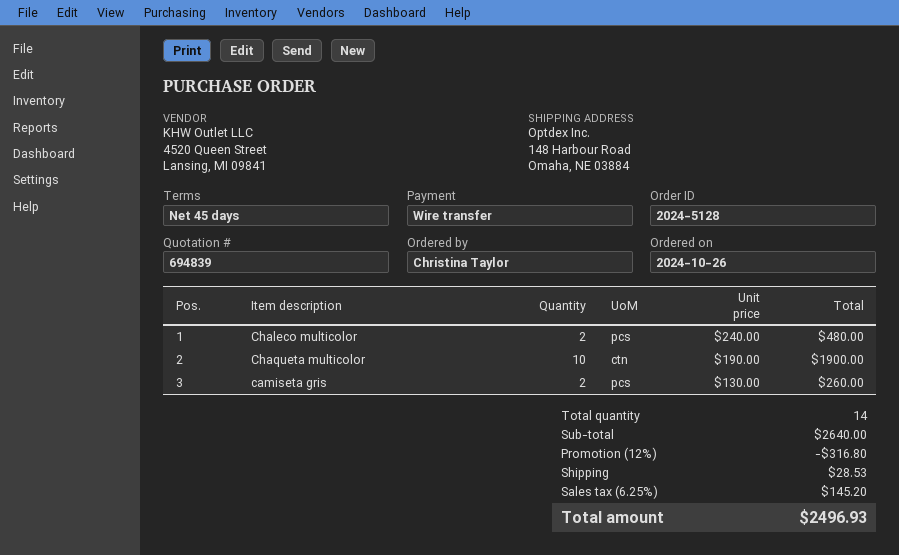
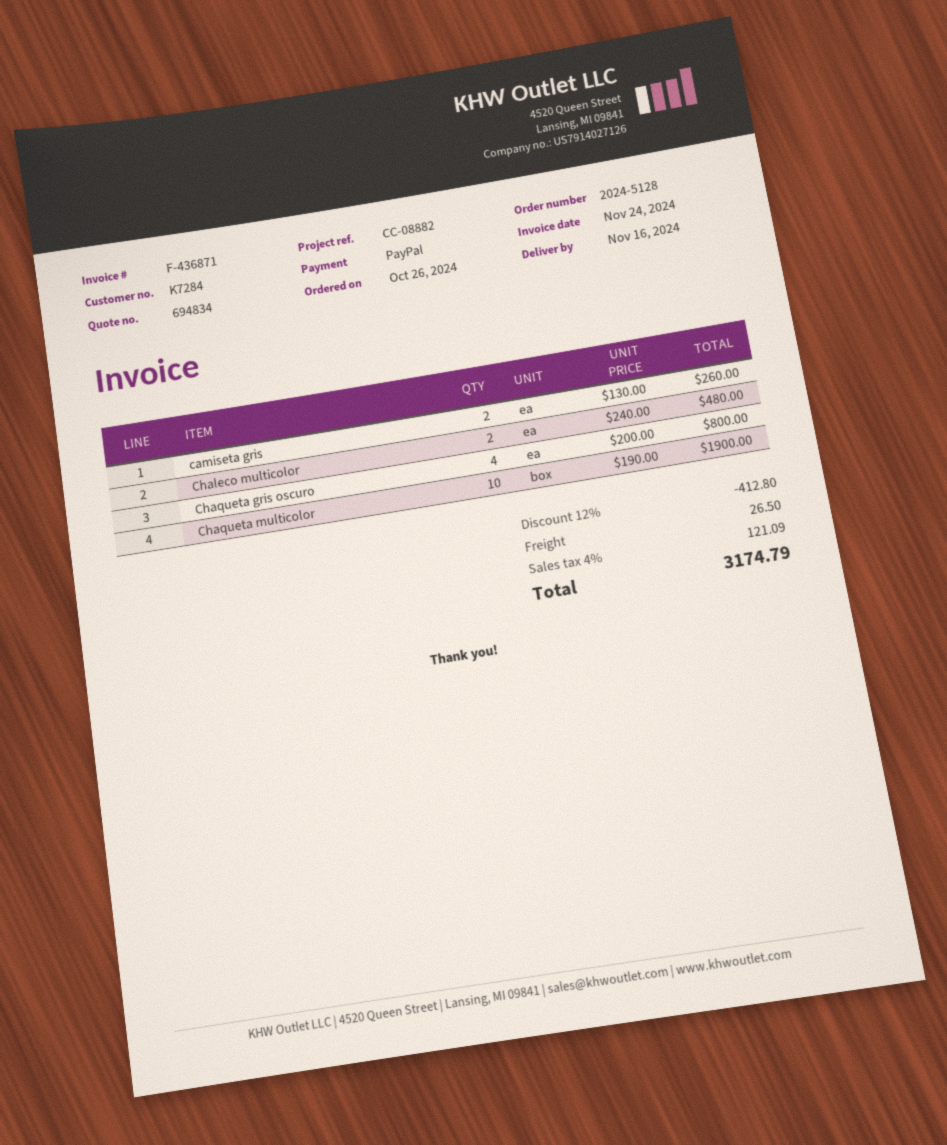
quote number: 694839 -> 694834
payment method: bank transfer -> PayPal
Chaqueta gris oscuro: none -> 4 x 200.00 = 800.00
discount: 12% = 316.80 -> 12% = 412.80
shipping: 28.53 -> 26.50
tax: 6.25% = 145.20 -> 4% = 121.09
total: 2496.93 -> 3174.79

